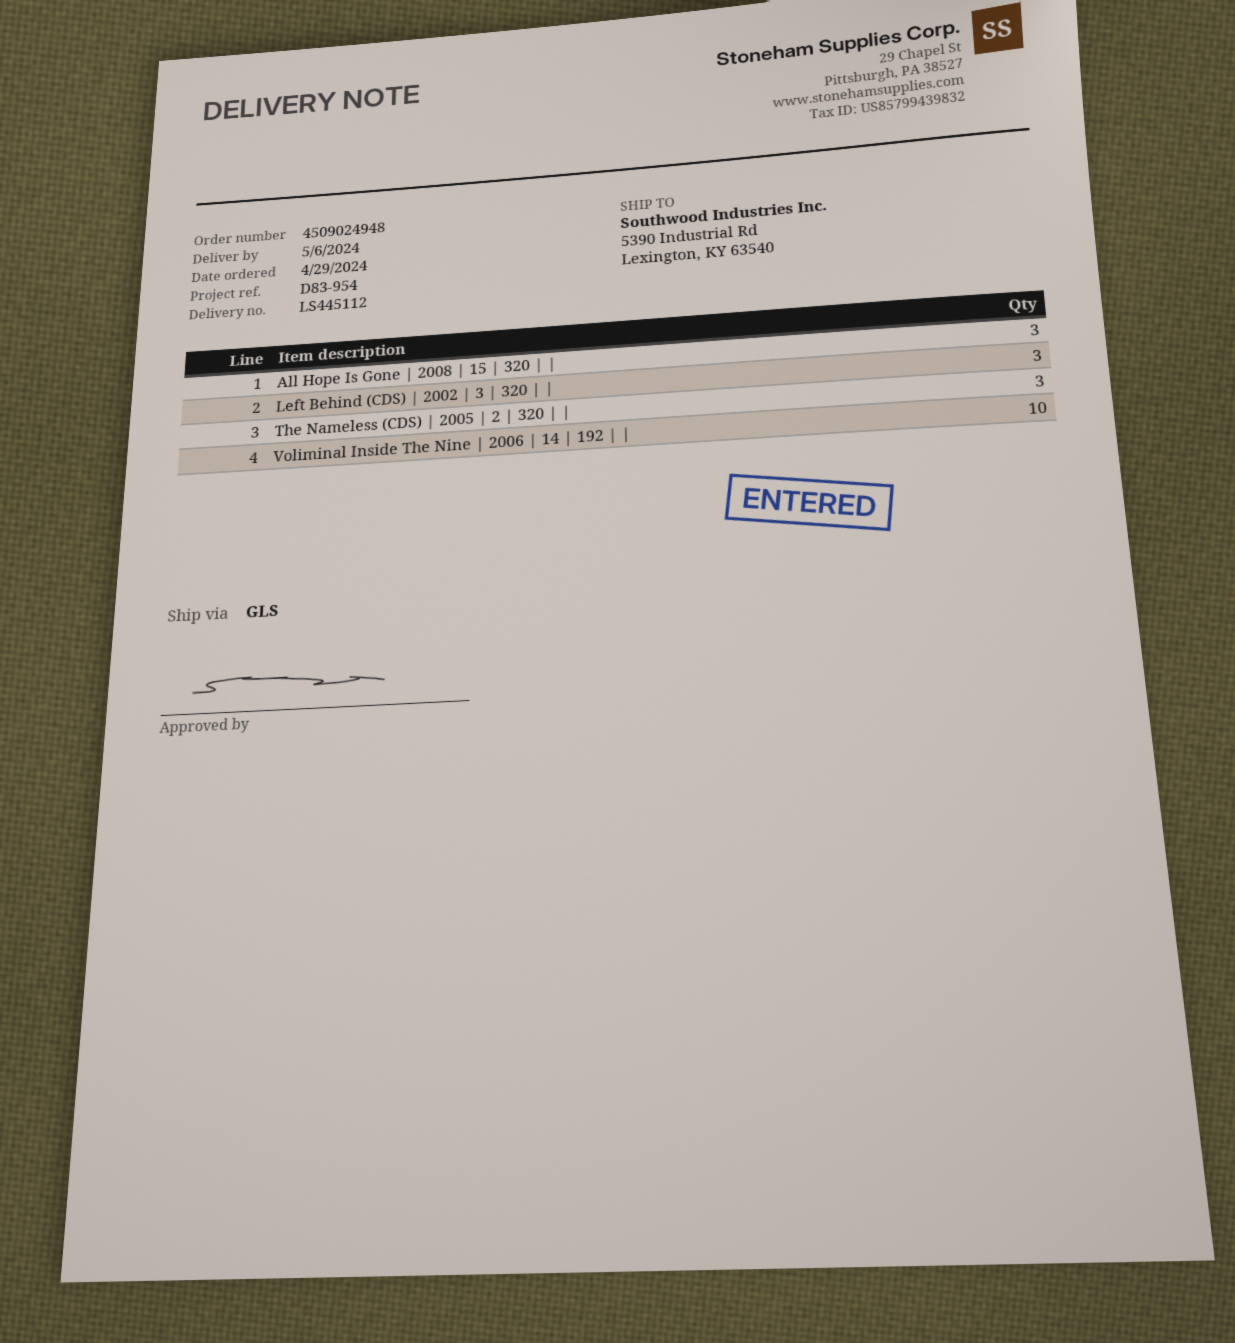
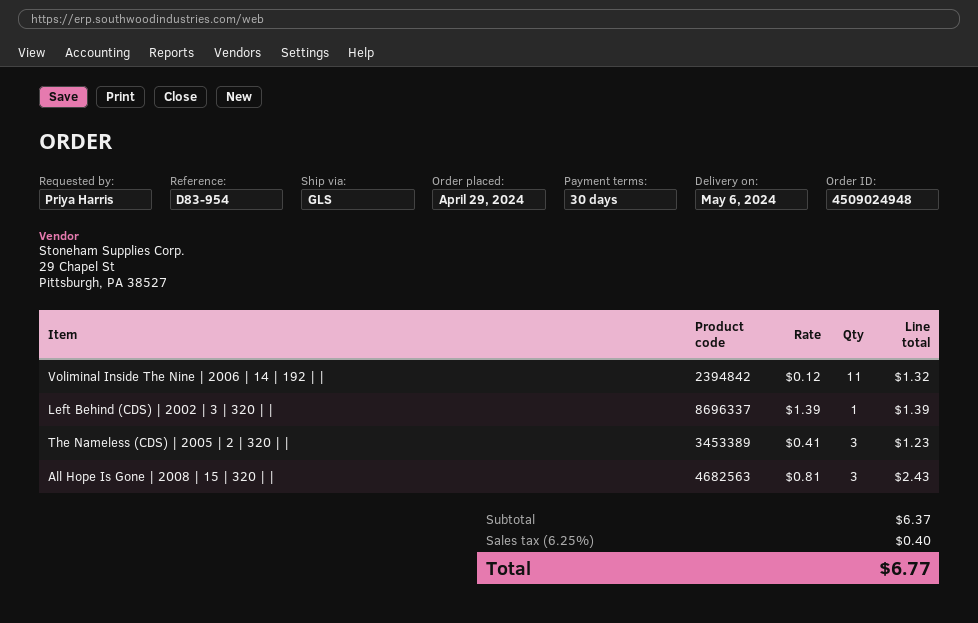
Left Behind (CDS) | 2002 | 3 | 320 | |: 3 -> 1
Voliminal Inside The Nine | 2006 | 14 | 192 | |: 10 -> 11

